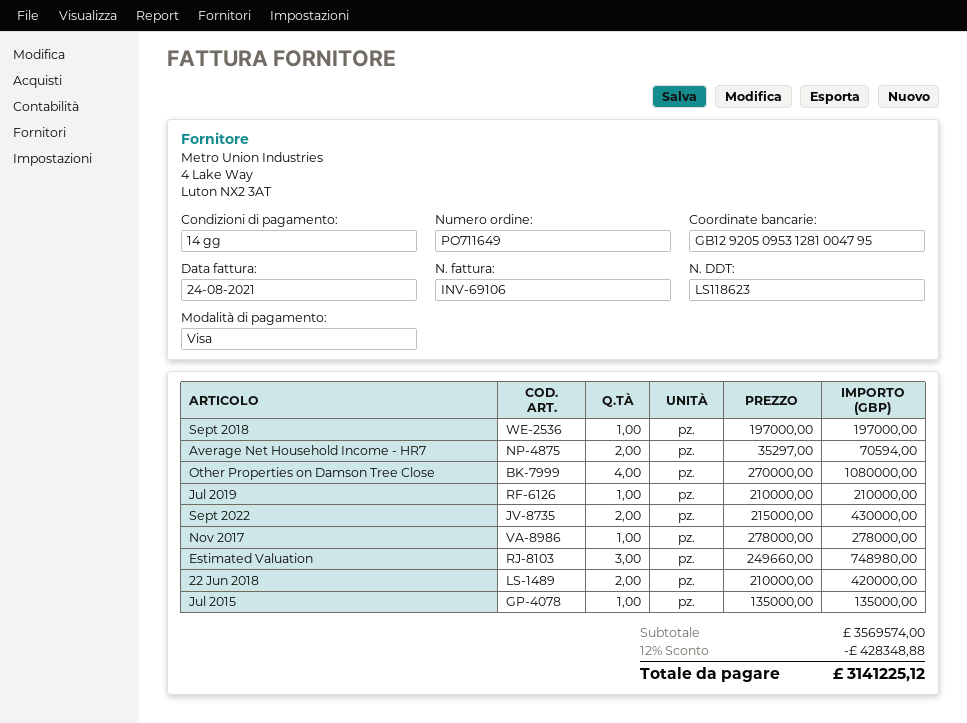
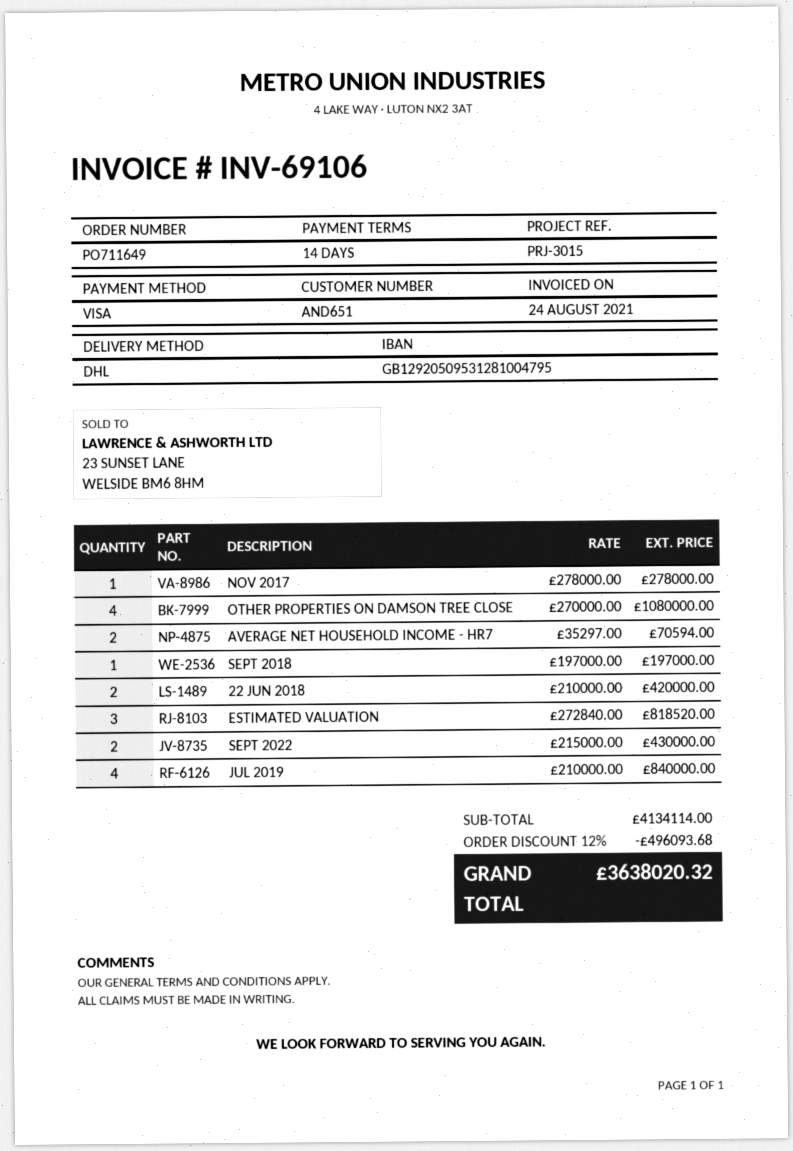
Jul 2019: 1 x 210000.00 = 210000.00 -> 4 x 210000.00 = 840000.00
Estimated Valuation: 3 x 249660.00 = 748980.00 -> 3 x 272840.00 = 818520.00
Jul 2015: 1 x 135000.00 = 135000.00 -> none
subtotal: 3569574.00 -> 4134114.00
discount: 12% = 428348.88 -> 12% = 496093.68
total: 3141225.12 -> 3638020.32

